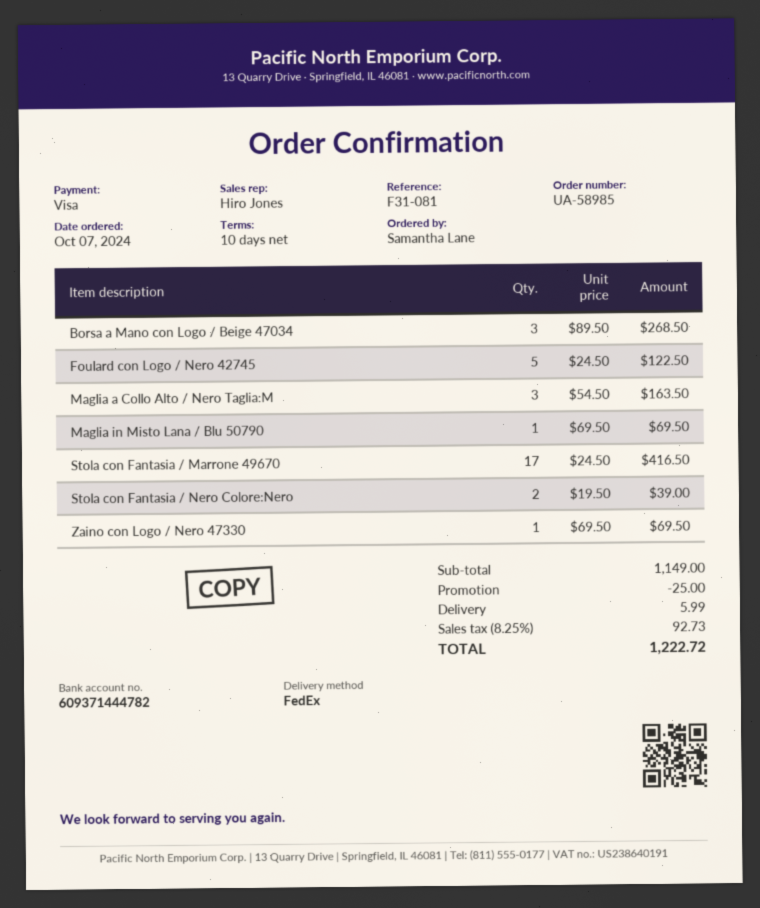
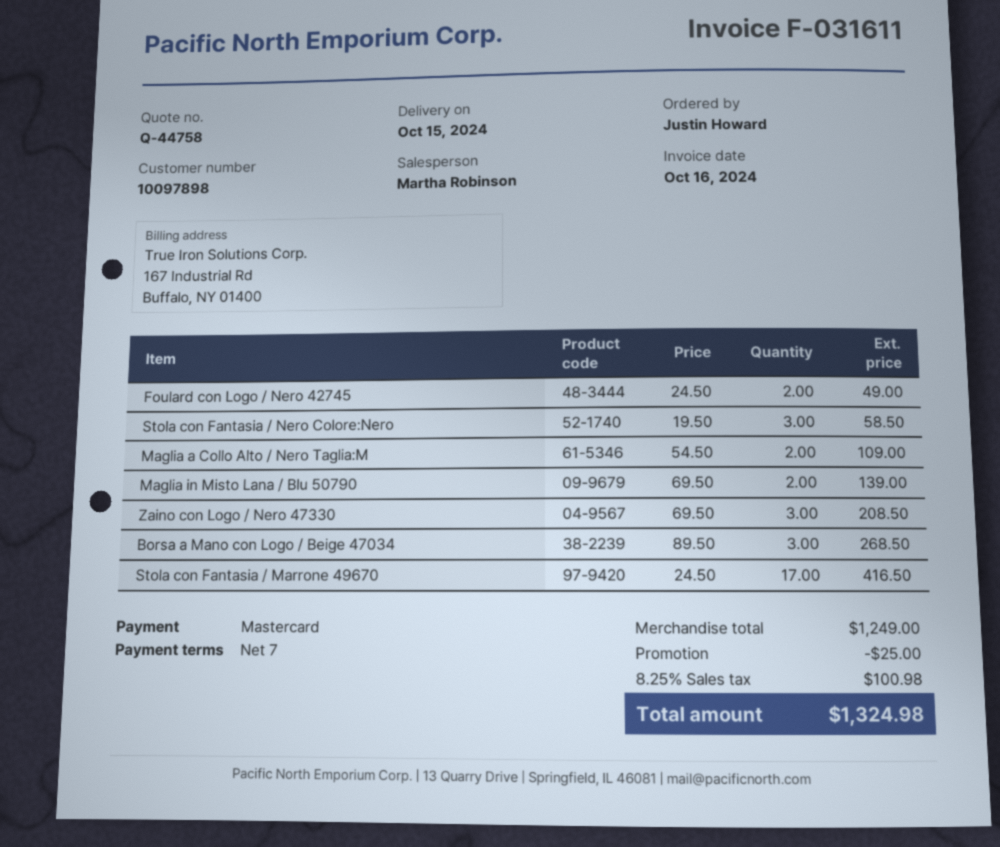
payment terms: 10 days -> 7 days
ordered by: Samantha Lane -> Justin Howard
sales rep: Hiro Jones -> Martha Robinson
payment method: Visa -> Mastercard
Foulard con Logo / Nero 42745: 5 x 24.50 = 122.50 -> 2 x 24.50 = 49.00
Maglia a Collo Alto / Nero Taglia:M: 3 x 54.50 = 163.50 -> 2 x 54.50 = 109.00
Maglia in Misto Lana / Blu 50790: 1 x 69.50 = 69.50 -> 2 x 69.50 = 139.00
Stola con Fantasia / Nero Colore:Nero: 2 x 19.50 = 39.00 -> 3 x 19.50 = 58.50
Zaino con Logo / Nero 47330: 1 x 69.50 = 69.50 -> 3 x 69.50 = 208.50
subtotal: 1149.00 -> 1249.00
shipping: 5.99 -> none
tax: 8.25% = 92.73 -> 8.25% = 100.98
total: 1222.72 -> 1324.98

